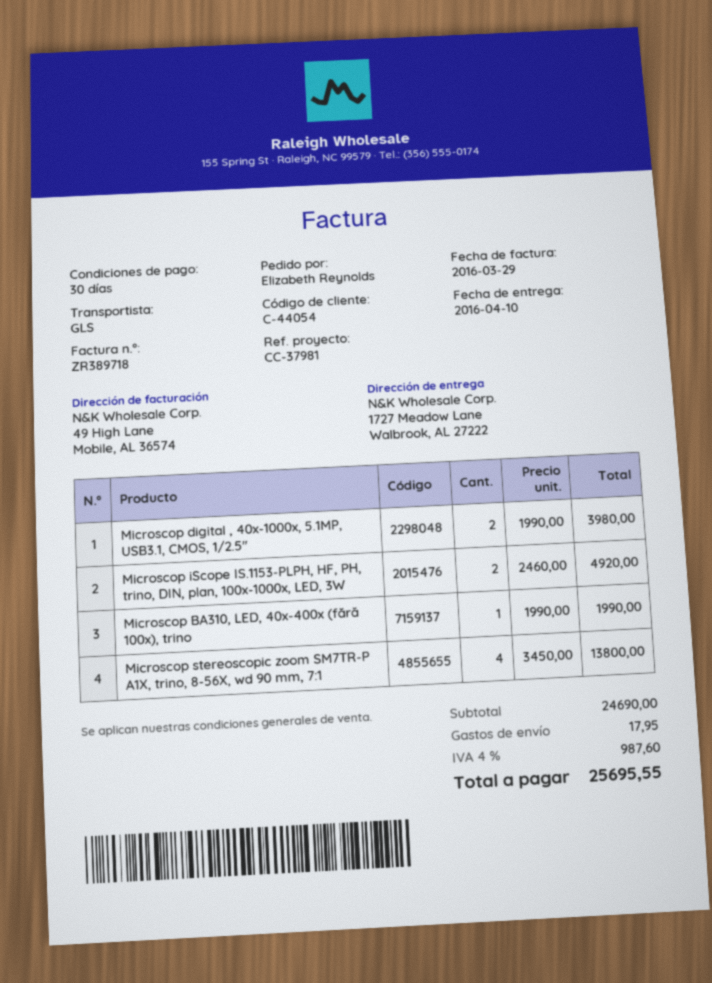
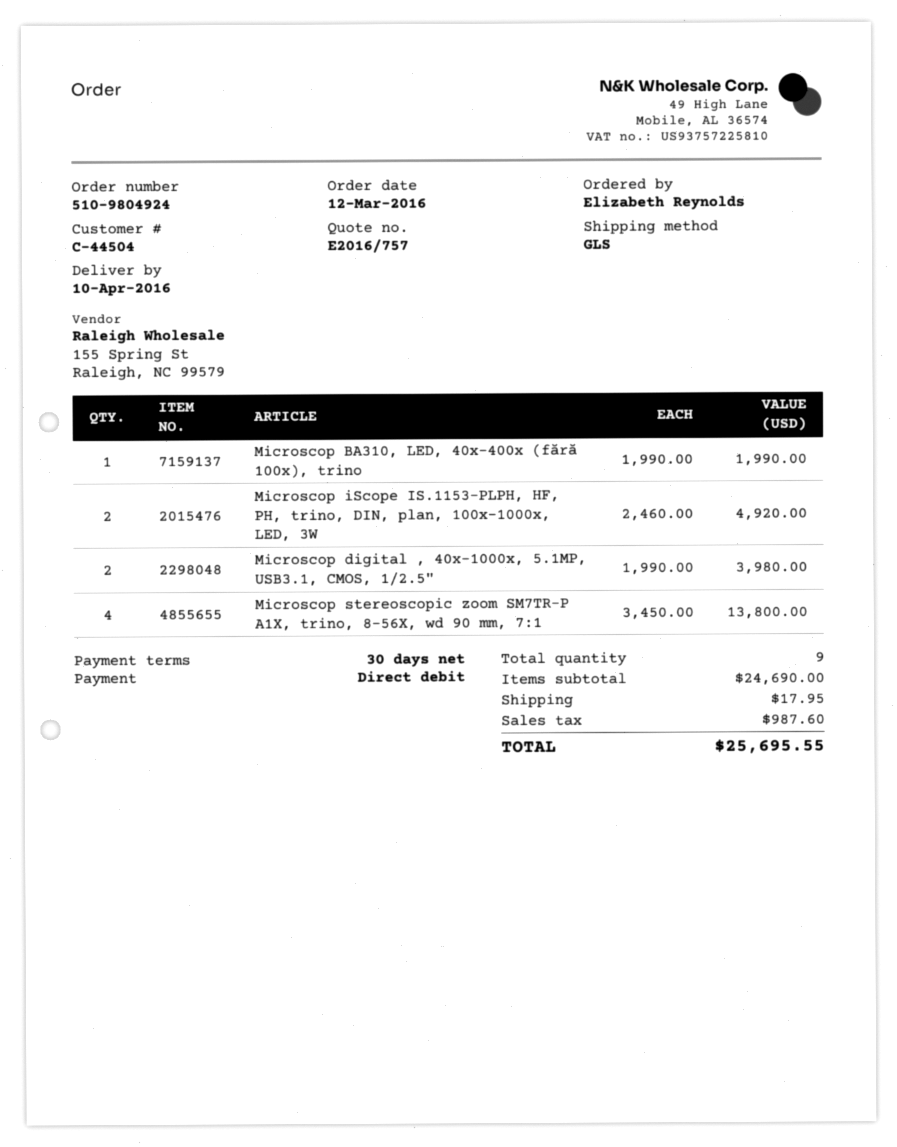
customer number: C-44054 -> C-44504

